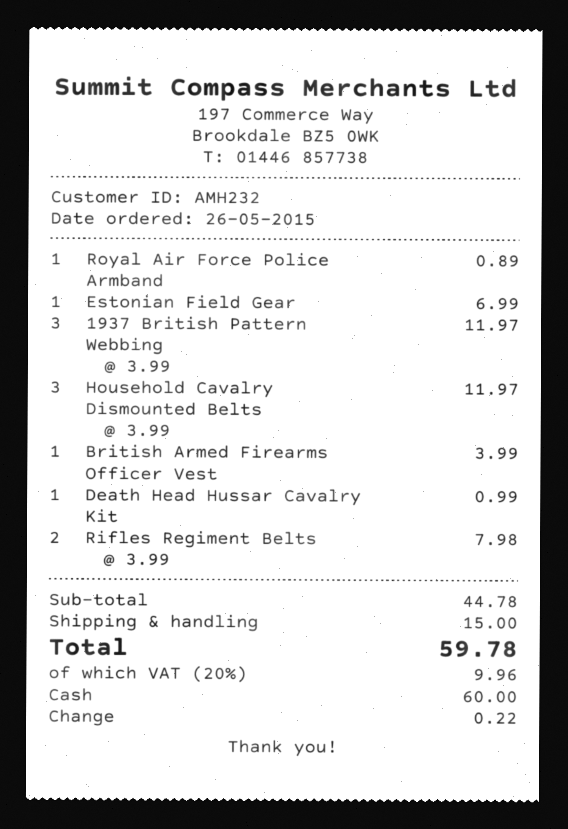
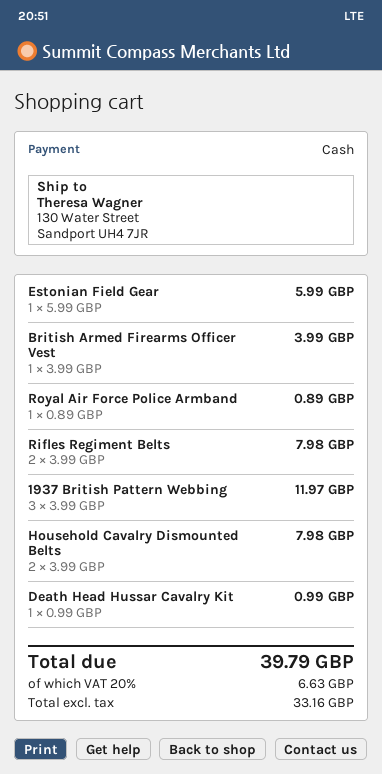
Estonian Field Gear: 1 x 6.99 = 6.99 -> 1 x 5.99 = 5.99
Household Cavalry Dismounted Belts: 3 x 3.99 = 11.97 -> 2 x 3.99 = 7.98
shipping: 15.00 -> none
tax: 20% = 9.96 -> 20% = 6.63
total: 59.78 -> 39.79

